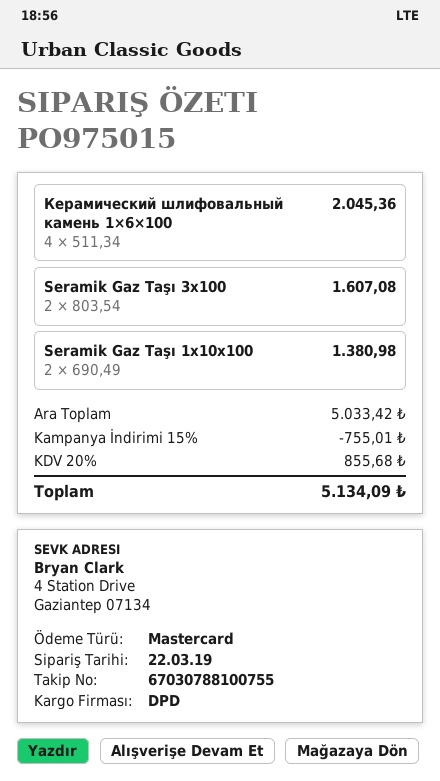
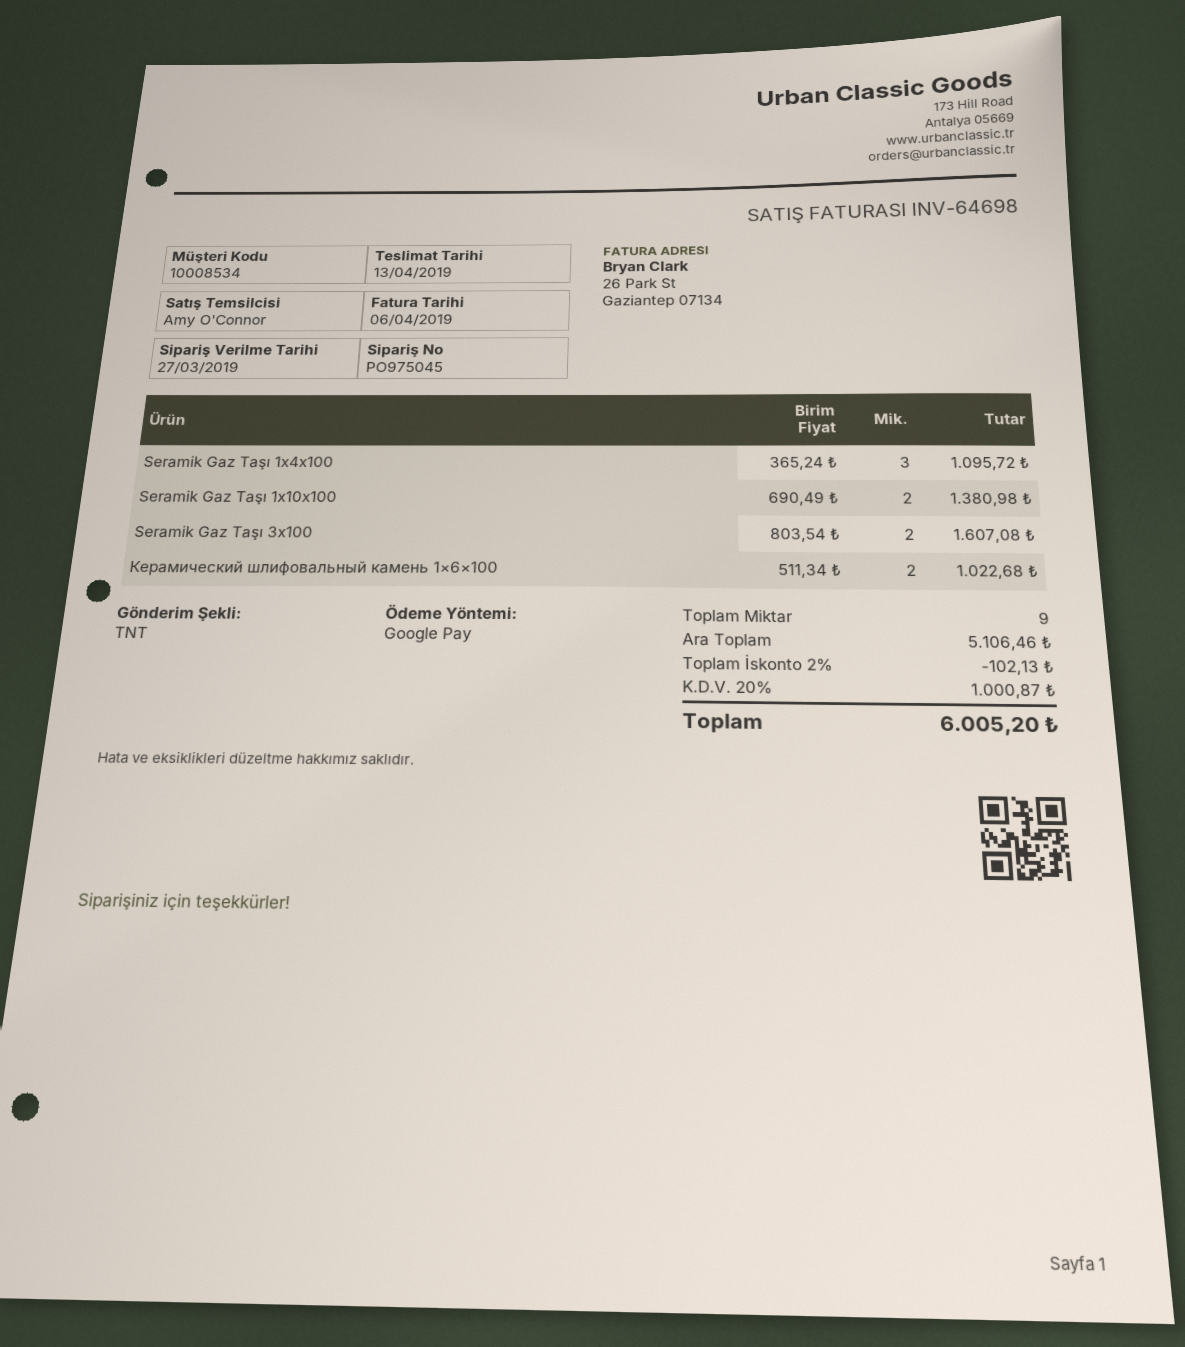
order number: PO975015 -> PO975045
order date: 2019-03-22 -> 2019-03-27
payment method: Mastercard -> Google Pay
shipping method: DPD -> TNT
Керамический шлифовальный камень 1×6×100: 4 x 511.34 = 2045.36 -> 2 x 511.34 = 1022.68
Seramik Gaz Taşı 1x4x100: none -> 3 x 365.24 = 1095.72
subtotal: 5033.42 -> 5106.46
discount: 15% = 755.01 -> 2% = 102.13
tax: 20% = 855.68 -> 20% = 1000.87
total: 5134.09 -> 6005.20

